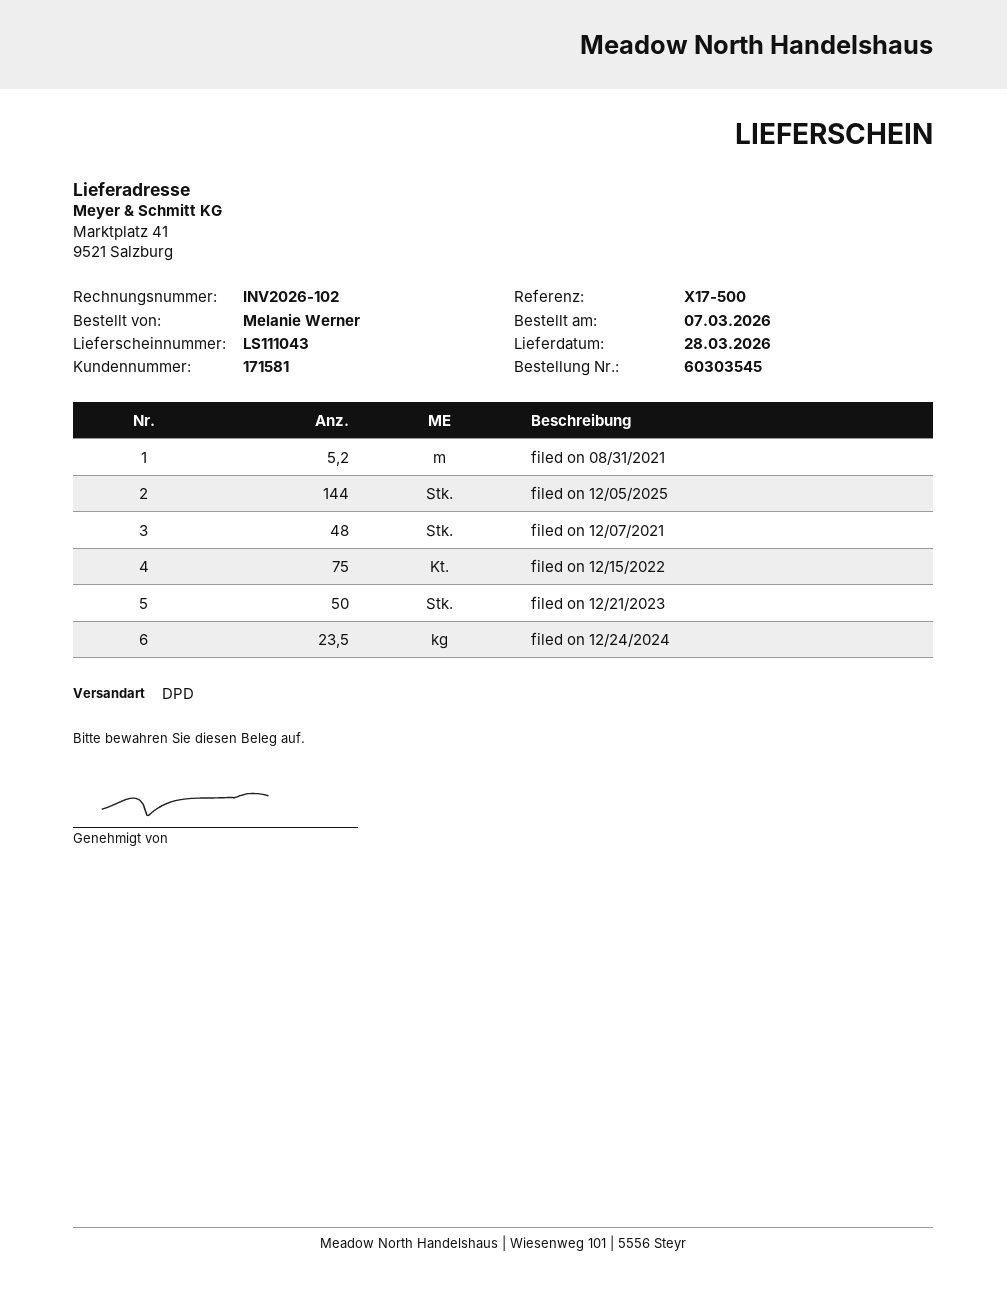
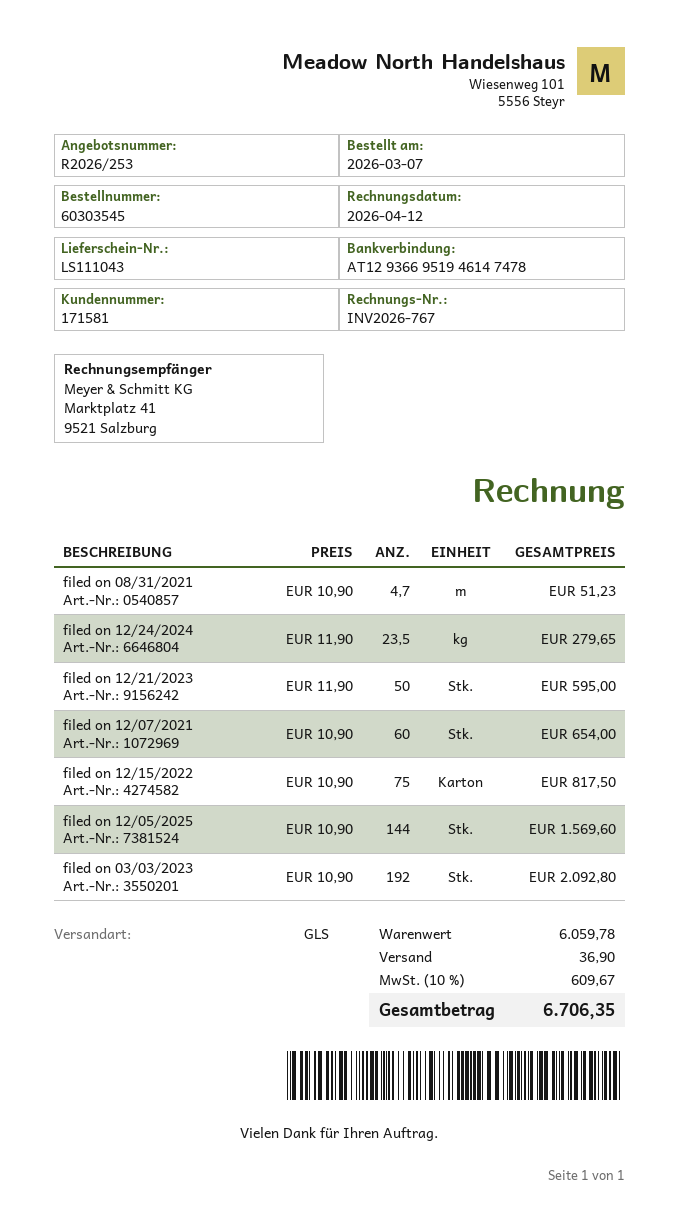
invoice number: INV2026-102 -> INV2026-767
shipping method: DPD -> GLS
filed on 08/31/2021: 5.2 -> 4.7
filed on 12/07/2021: 48 -> 60
filed on 03/03/2023: none -> 192

